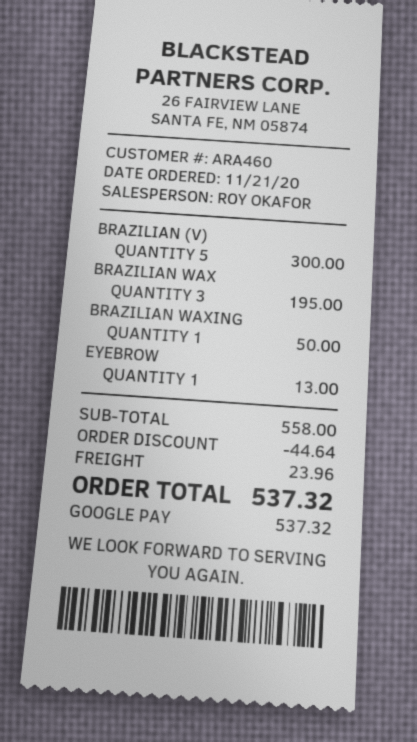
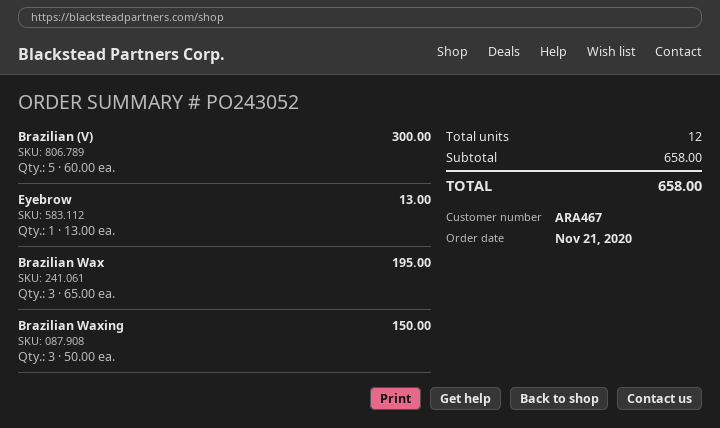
customer number: ARA460 -> ARA467
BRAZILIAN WAXING: 1 for 50.00 -> 3 for 150.00
subtotal: 558.00 -> 658.00
discount: 44.64 -> none
shipping: 23.96 -> none
total: 537.32 -> 658.00

